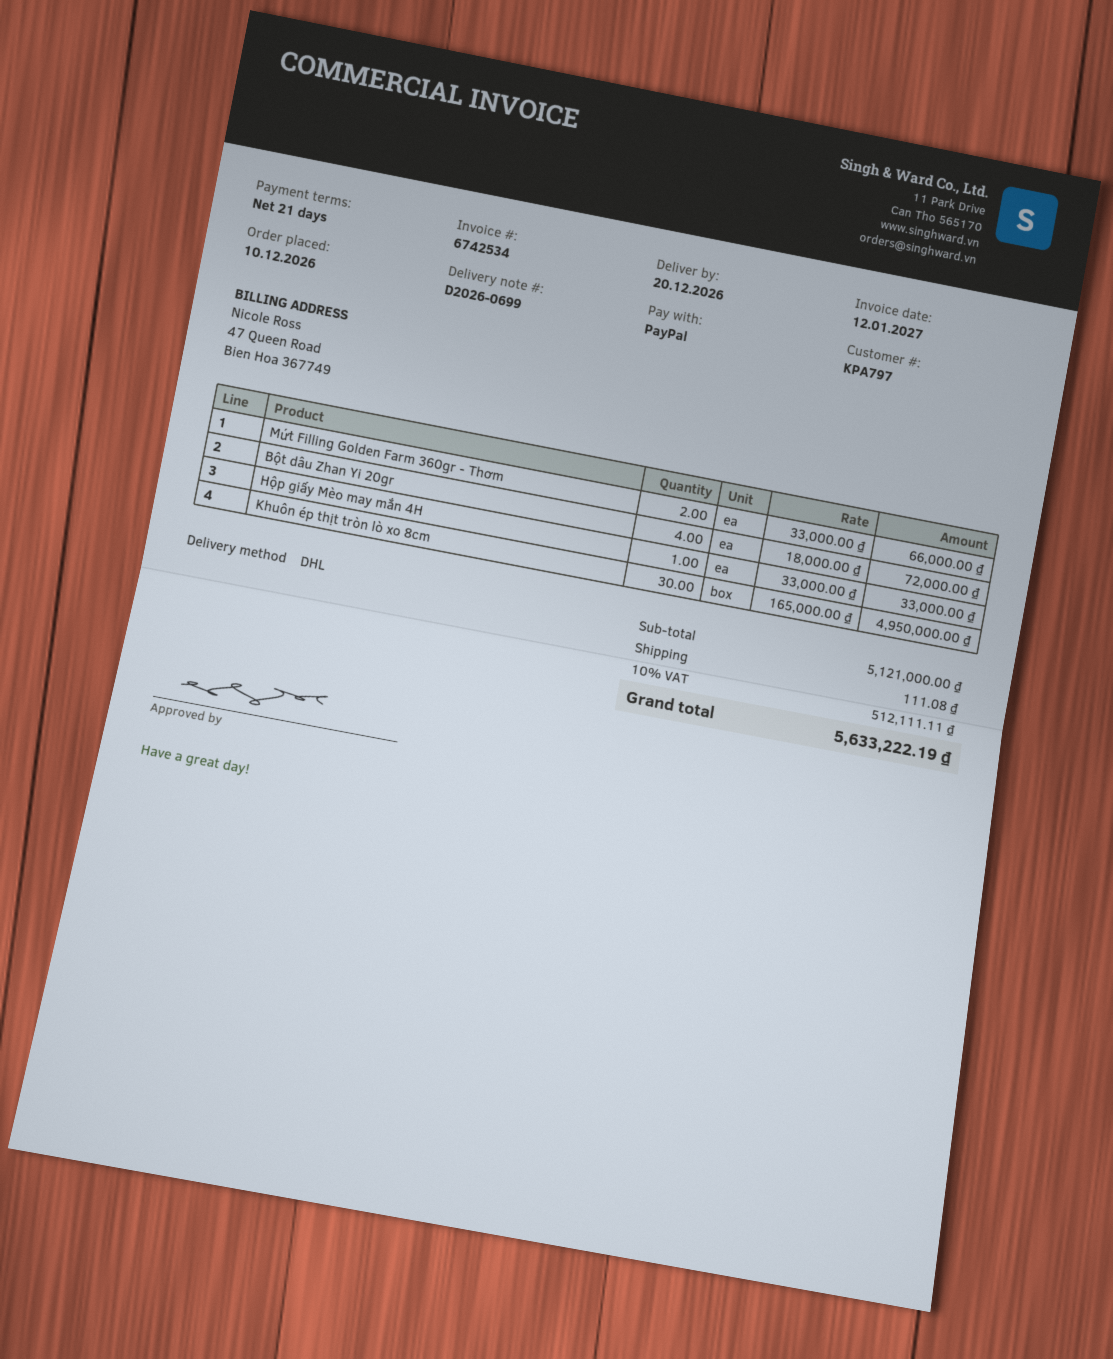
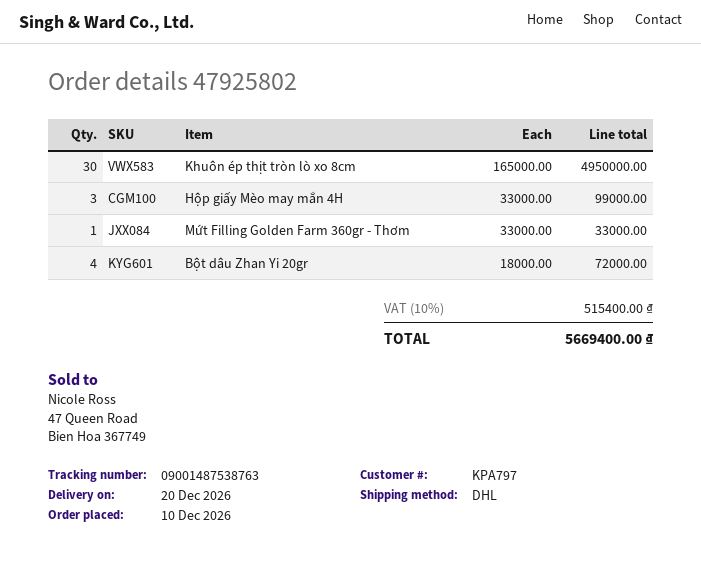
Mứt Filling Golden Farm 360gr - Thơm: 2 x 33000.00 = 66000.00 -> 1 x 33000.00 = 33000.00
Hộp giấy Mèo may mắn 4H: 1 x 33000.00 = 33000.00 -> 3 x 33000.00 = 99000.00
shipping: 111.08 -> none
tax: 10% = 512111.11 -> 10% = 515400.00
total: 5633222.19 -> 5669400.00

